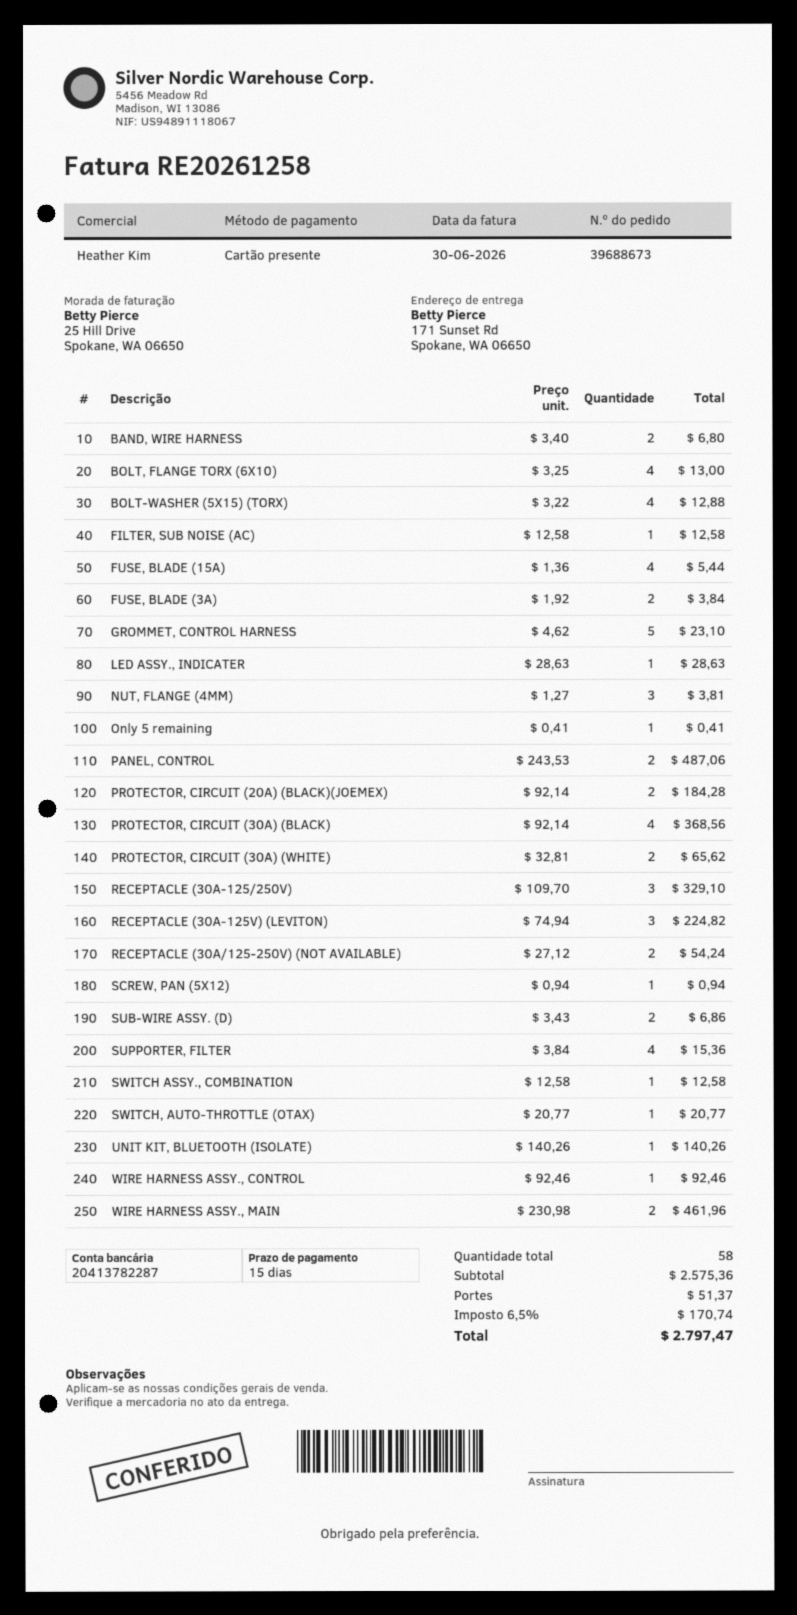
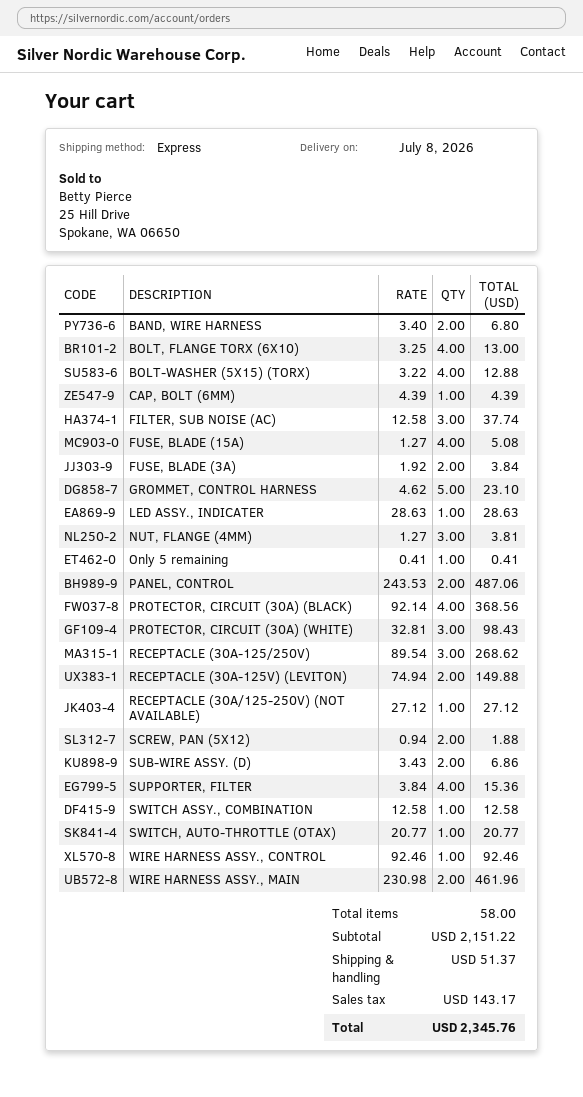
FILTER, SUB NOISE (AC): 1 x 12.58 = 12.58 -> 3 x 12.58 = 37.74
FUSE, BLADE (15A): 4 x 1.36 = 5.44 -> 4 x 1.27 = 5.08
PROTECTOR, CIRCUIT (20A) (BLACK)(JOEMEX): 2 x 92.14 = 184.28 -> none
PROTECTOR, CIRCUIT (30A) (WHITE): 2 x 32.81 = 65.62 -> 3 x 32.81 = 98.43
RECEPTACLE (30A-125/250V): 3 x 109.70 = 329.10 -> 3 x 89.54 = 268.62
RECEPTACLE (30A-125V) (LEVITON): 3 x 74.94 = 224.82 -> 2 x 74.94 = 149.88
RECEPTACLE (30A/125-250V) (NOT AVAILABLE): 2 x 27.12 = 54.24 -> 1 x 27.12 = 27.12
SCREW, PAN (5X12): 1 x 0.94 = 0.94 -> 2 x 0.94 = 1.88
UNIT KIT, BLUETOOTH (ISOLATE): 1 x 140.26 = 140.26 -> none
CAP, BOLT (6MM): none -> 1 x 4.39 = 4.39
subtotal: 2575.36 -> 2151.22
tax: 170.74 -> 143.17
total: 2797.47 -> 2345.76

